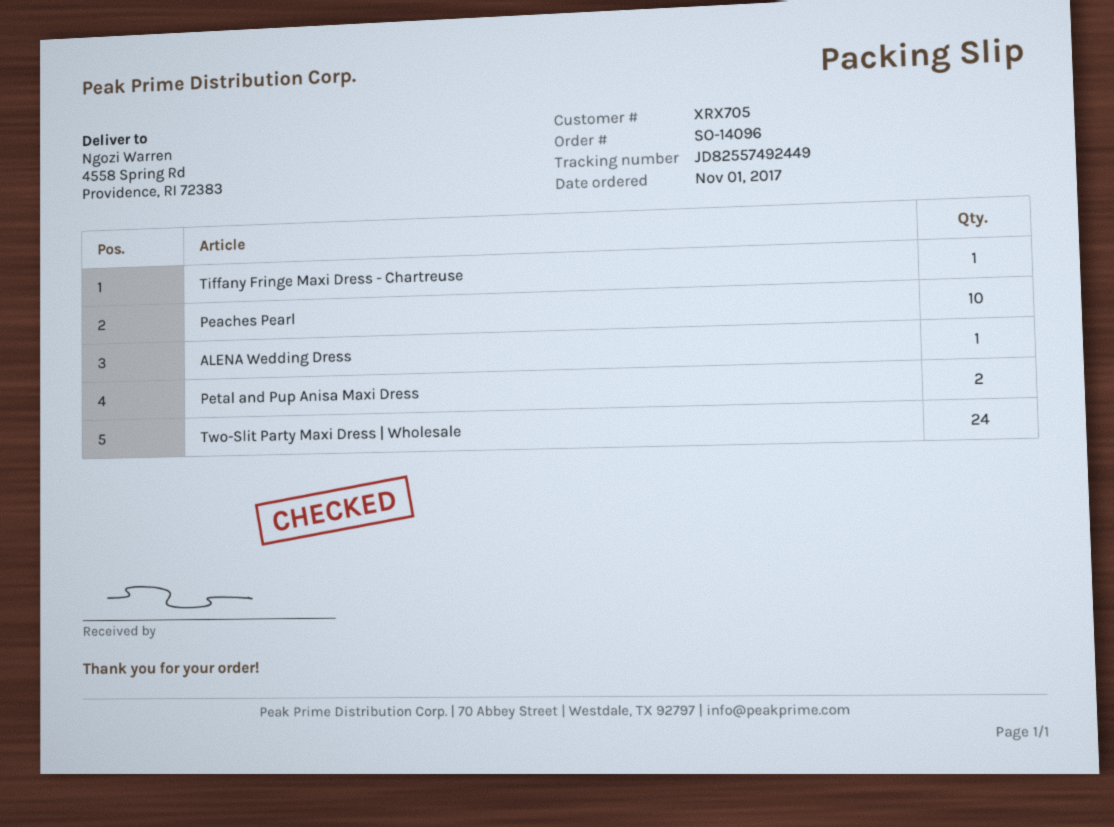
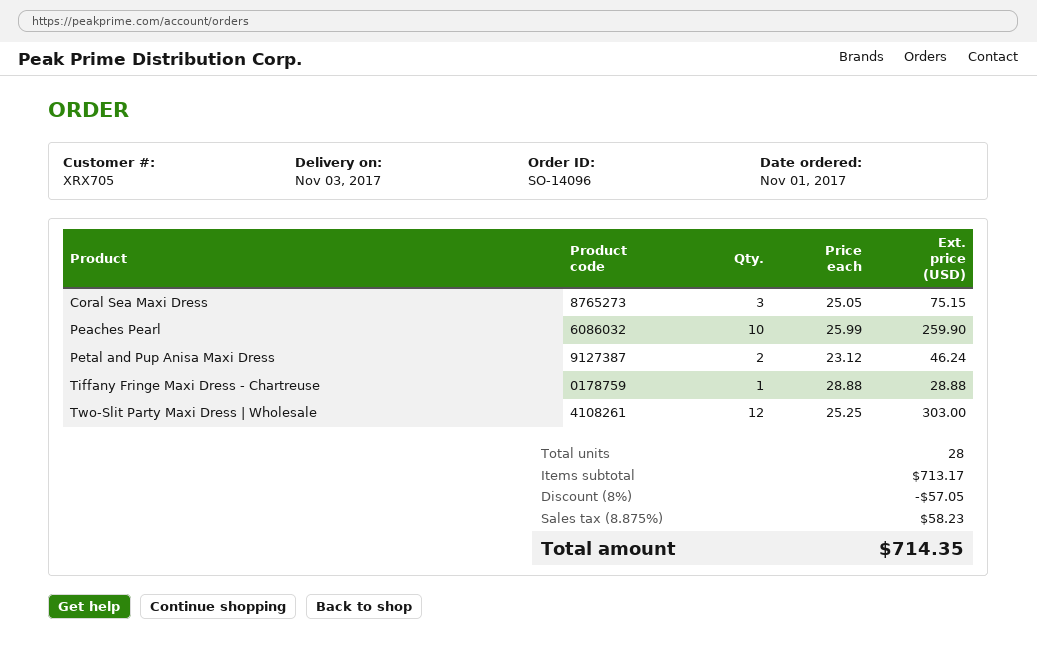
ALENA Wedding Dress: 1 -> none
Two-Slit Party Maxi Dress | Wholesale: 24 -> 12
Coral Sea Maxi Dress: none -> 3

